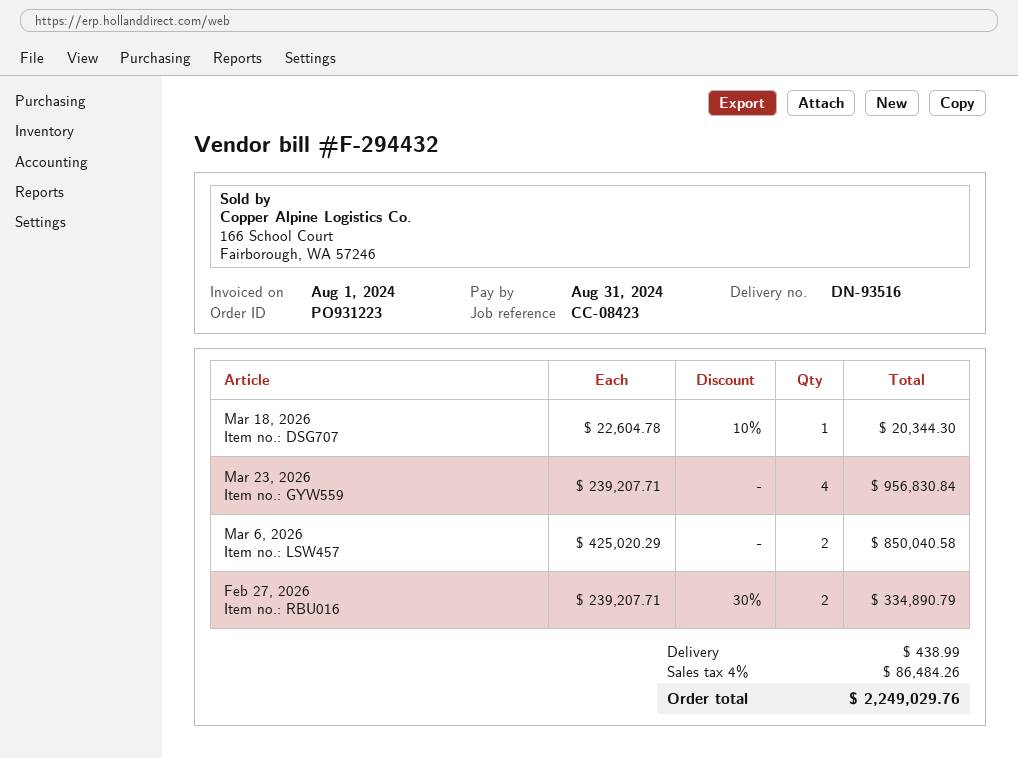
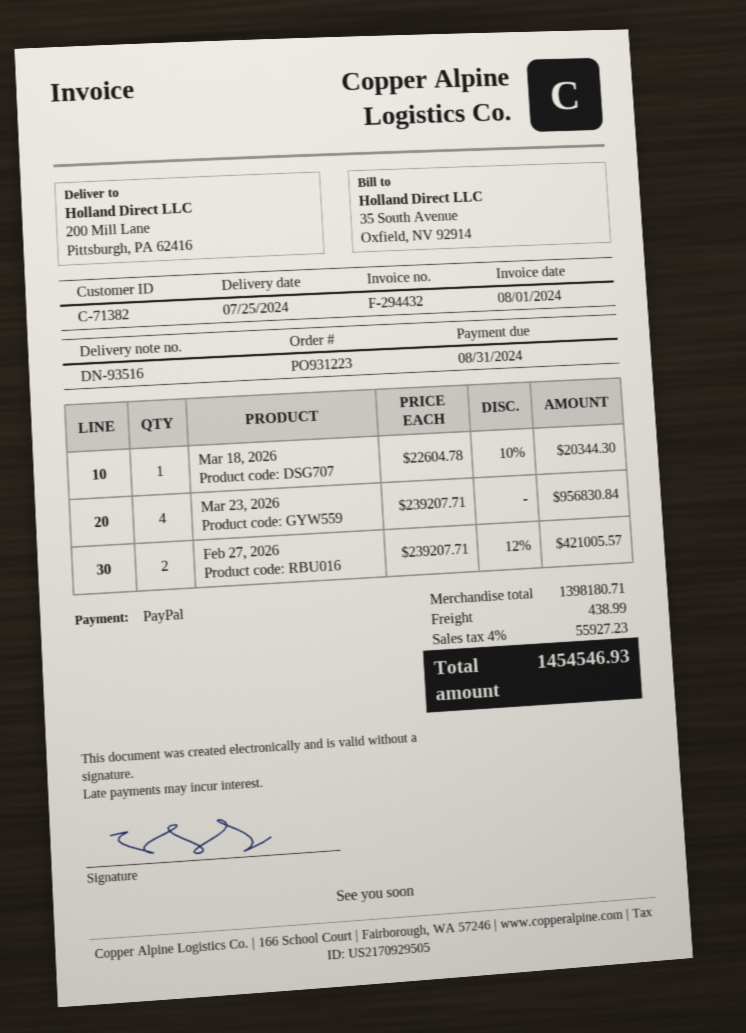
Mar 6, 2026: 2 x 425020.29 = 850040.58 -> none
Feb 27, 2026: 2 x 239207.71 - 30% = 334890.79 -> 2 x 239207.71 - 12% = 421005.57
tax: 4% = 86484.26 -> 4% = 55927.23
total: 2249029.76 -> 1454546.93

